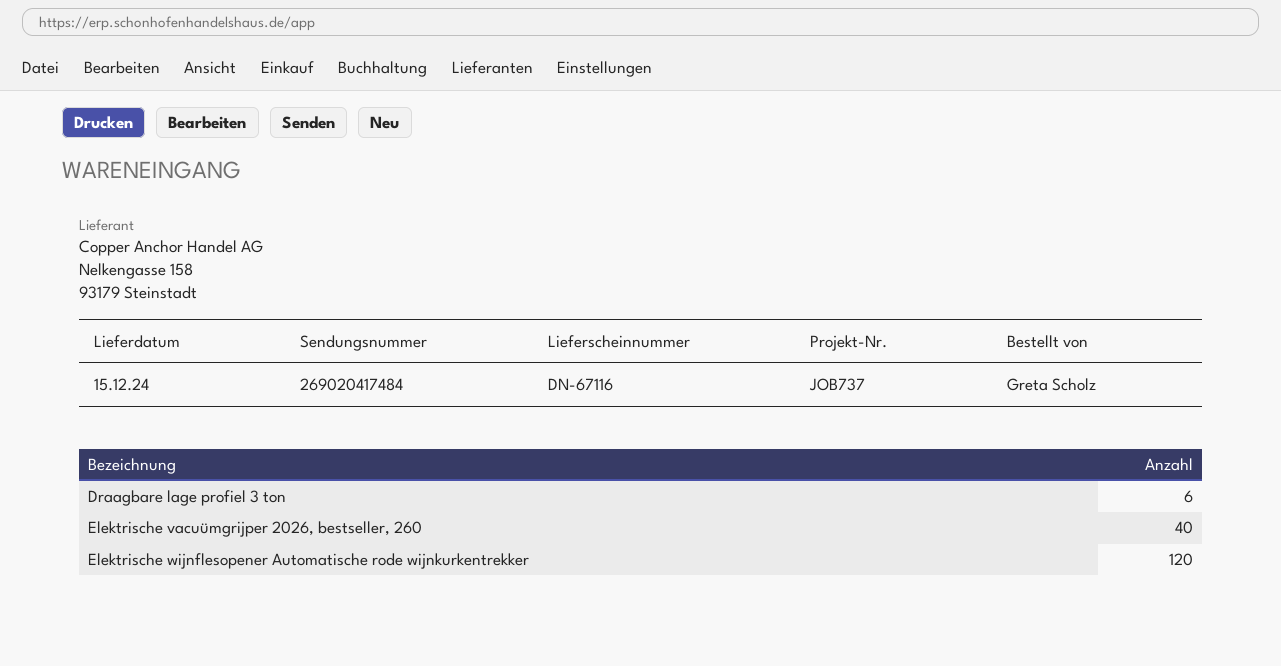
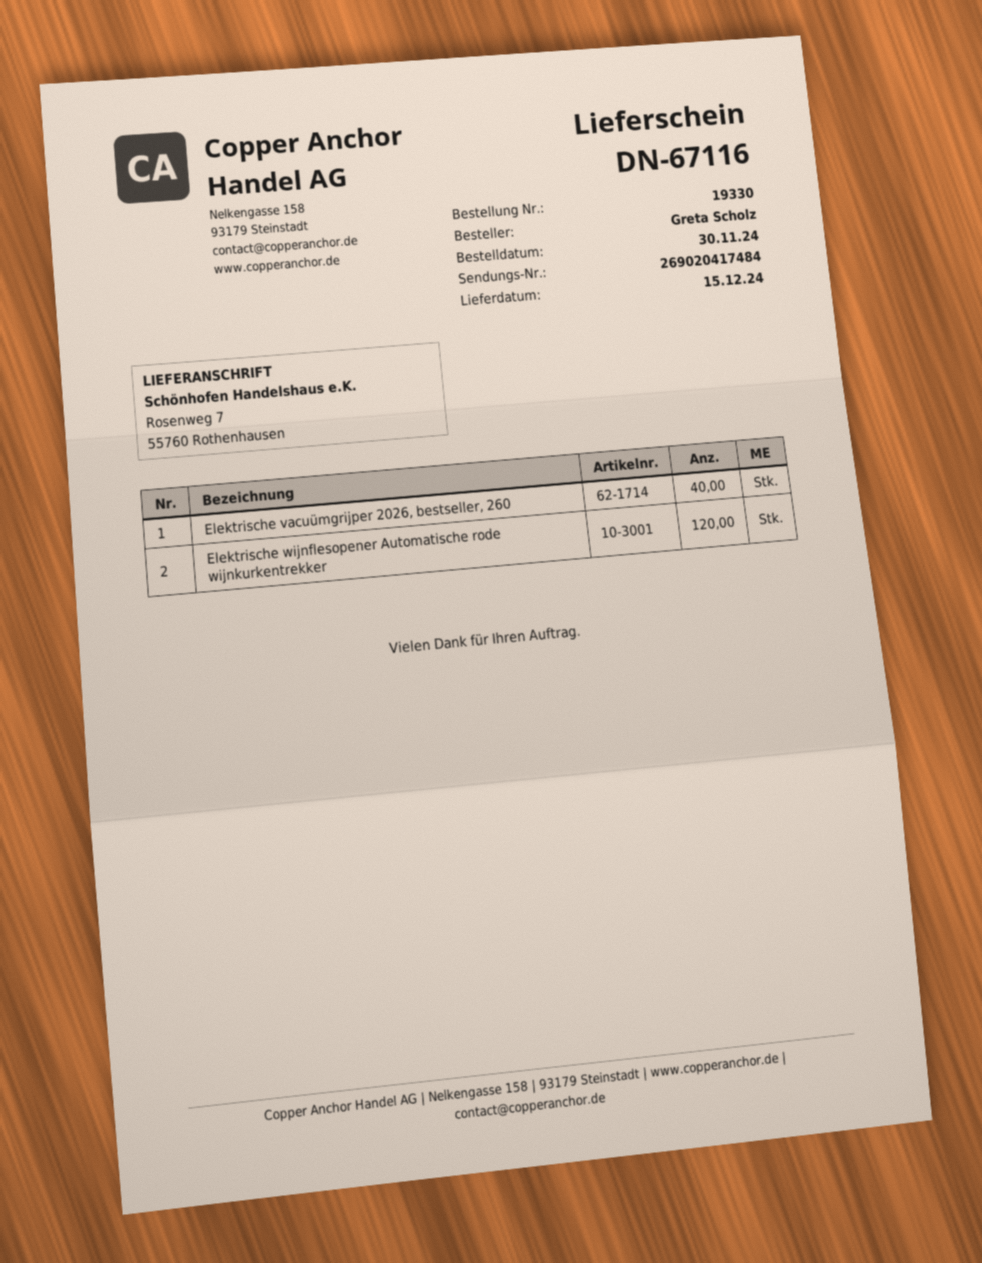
Draagbare lage profiel 3 ton: 6 -> none

